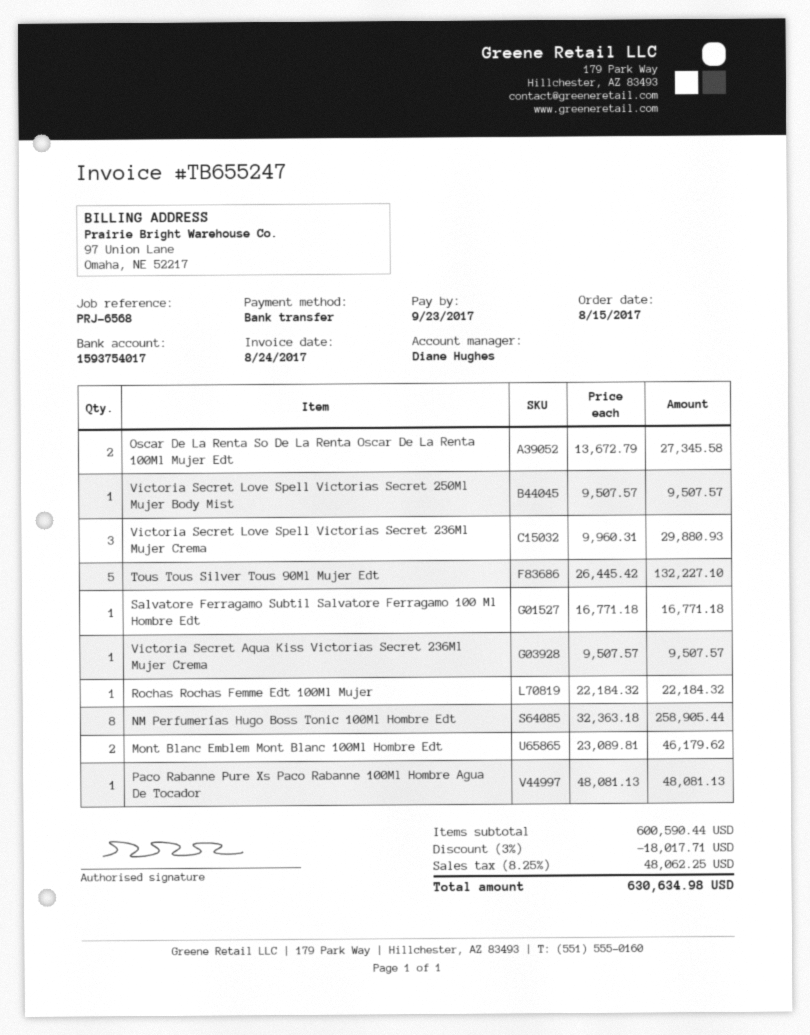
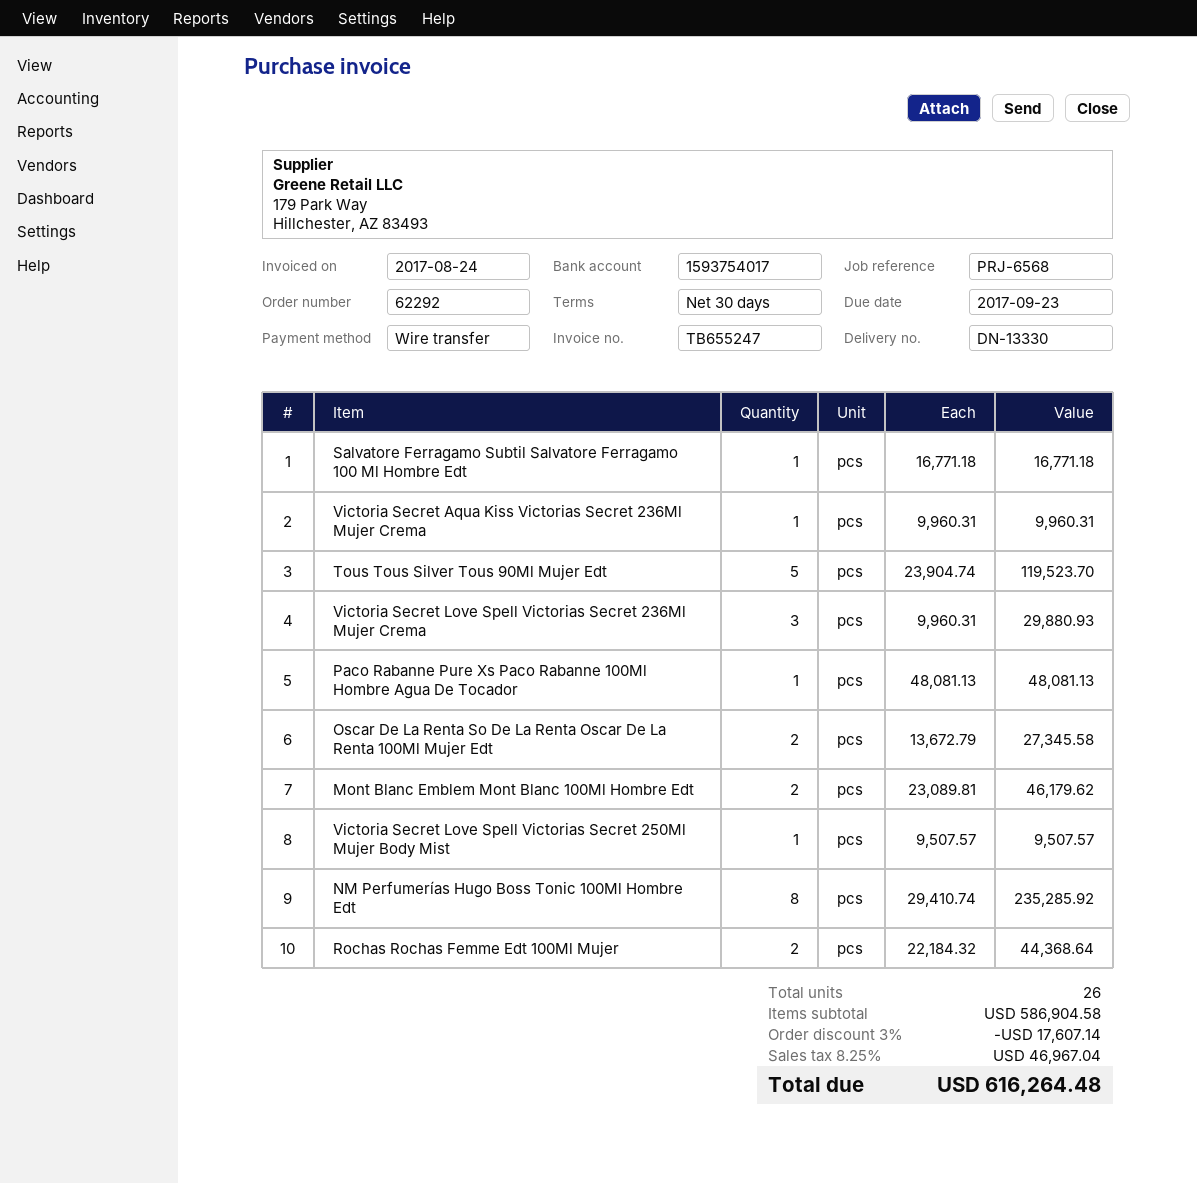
Tous Tous Silver Tous 90Ml Mujer Edt: 5 x 26445.42 = 132227.10 -> 5 x 23904.74 = 119523.70
Victoria Secret Aqua Kiss Victorias Secret 236Ml Mujer Crema: 1 x 9507.57 = 9507.57 -> 1 x 9960.31 = 9960.31
Rochas Rochas Femme Edt 100Ml Mujer: 1 x 22184.32 = 22184.32 -> 2 x 22184.32 = 44368.64
NM Perfumerías Hugo Boss Tonic 100Ml Hombre Edt: 8 x 32363.18 = 258905.44 -> 8 x 29410.74 = 235285.92
subtotal: 600590.44 -> 586904.58
discount: 3% = 18017.71 -> 3% = 17607.14
tax: 8.25% = 48062.25 -> 8.25% = 46967.04
total: 630634.98 -> 616264.48

